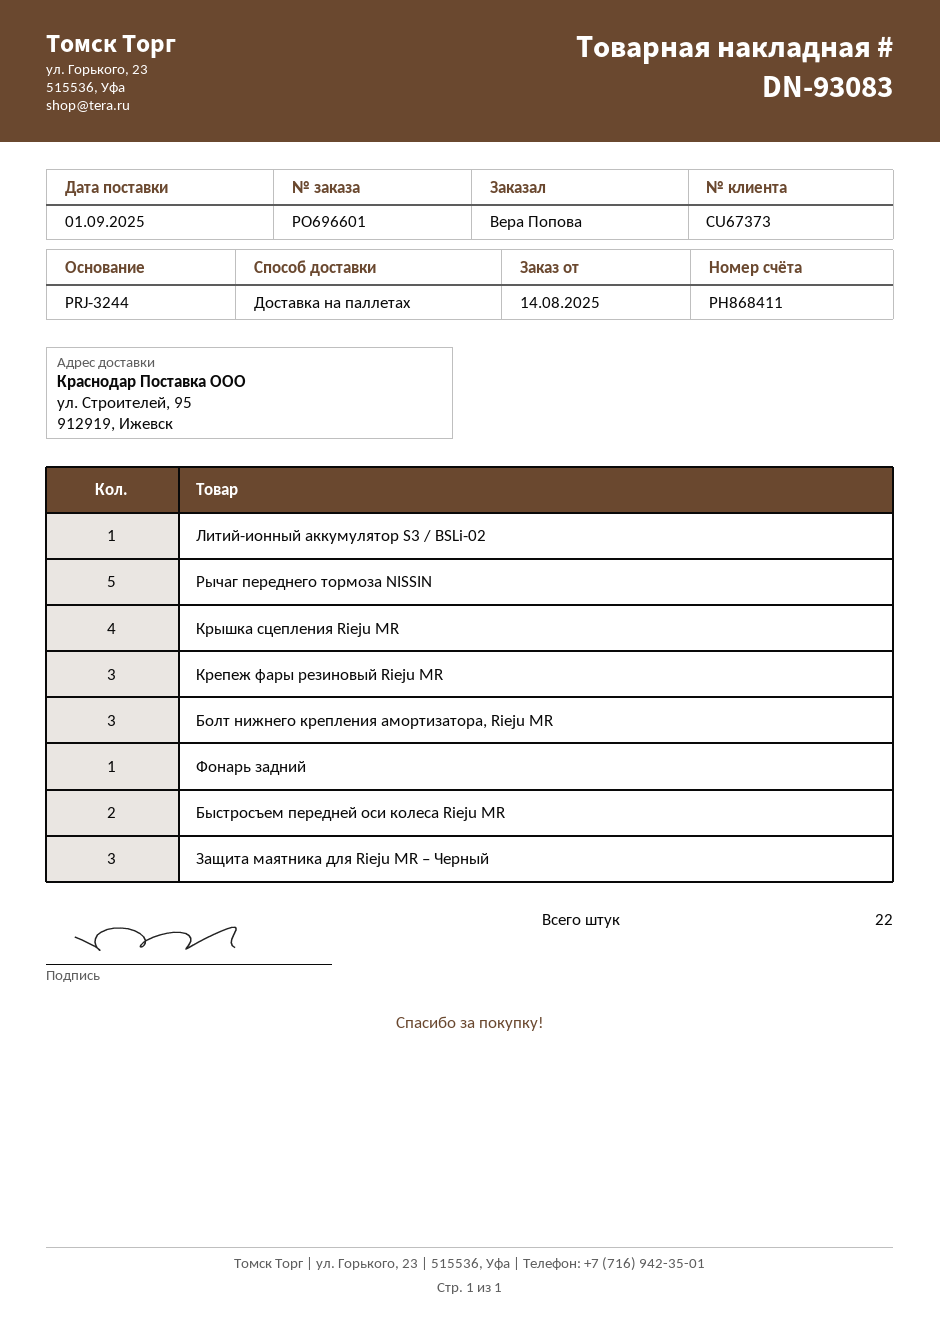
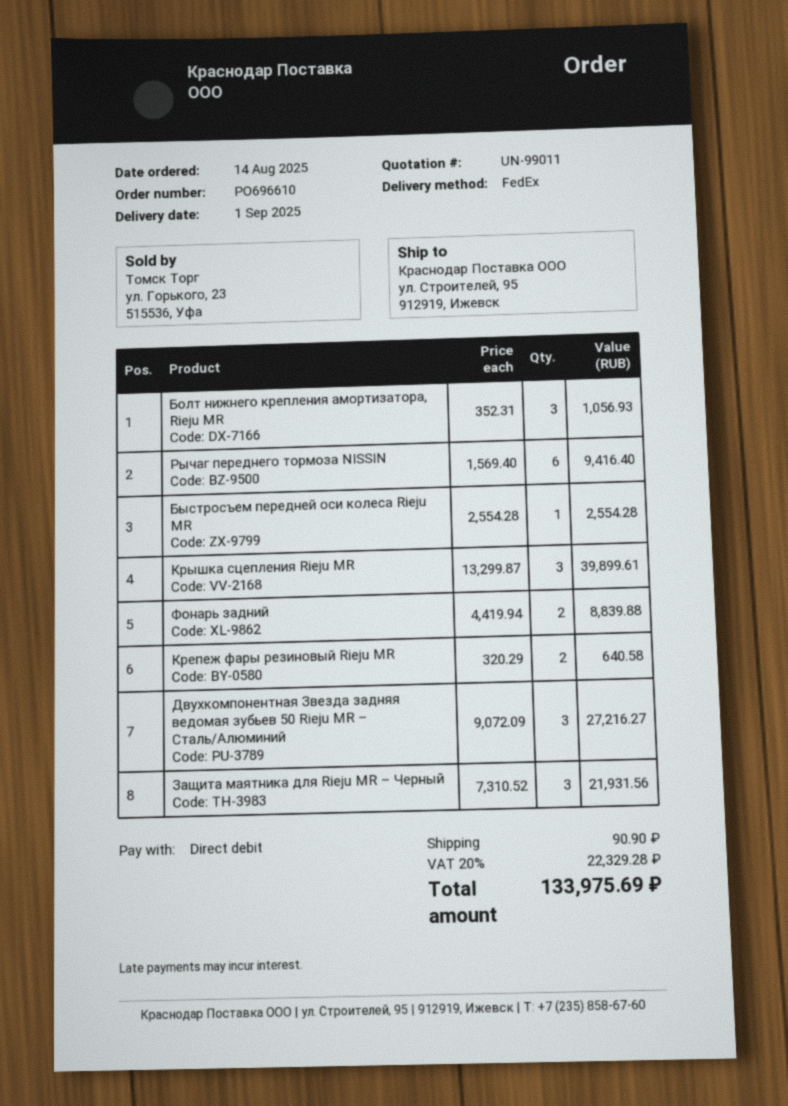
order number: PO696601 -> PO696610
shipping method: pallet freight -> FedEx
Литий-ионный аккумулятор S3 / BSLi-02: 1 -> none
Рычаг переднего тормоза NISSIN: 5 -> 6
Крышка сцепления Rieju MR: 4 -> 3
Крепеж фары резиновый Rieju MR: 3 -> 2
Фонарь задний: 1 -> 2
Быстросъем передней оси колеса Rieju MR: 2 -> 1
Двухкомпонентная Звезда задняя ведомая зубьев 50 Rieju MR – Сталь/Алюминий: none -> 3

